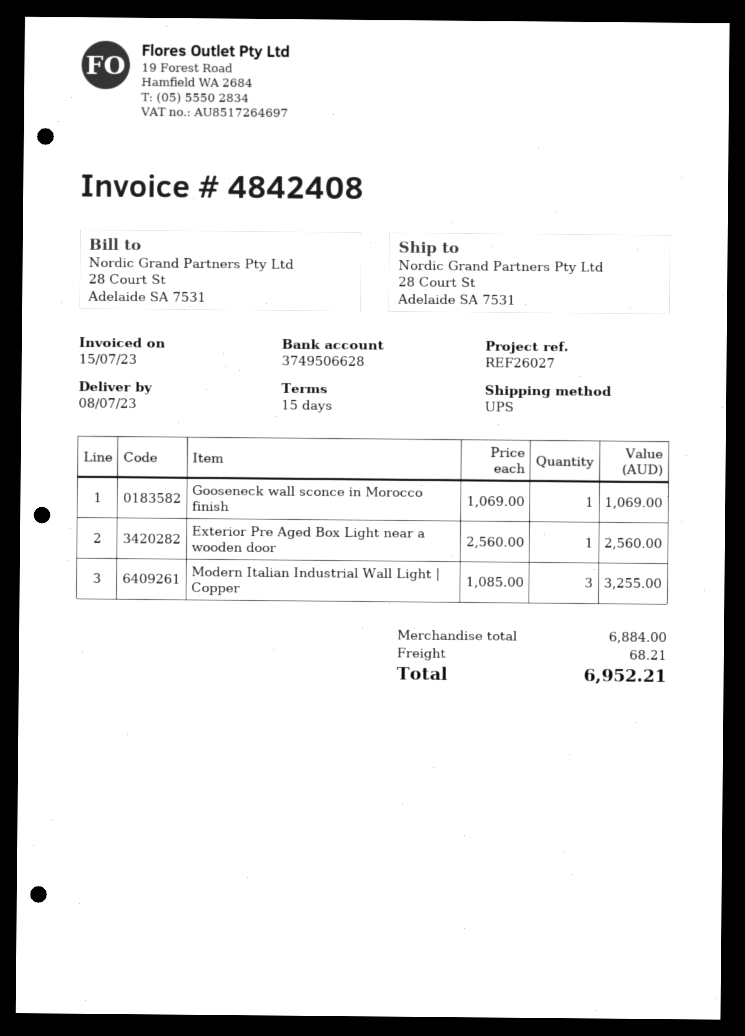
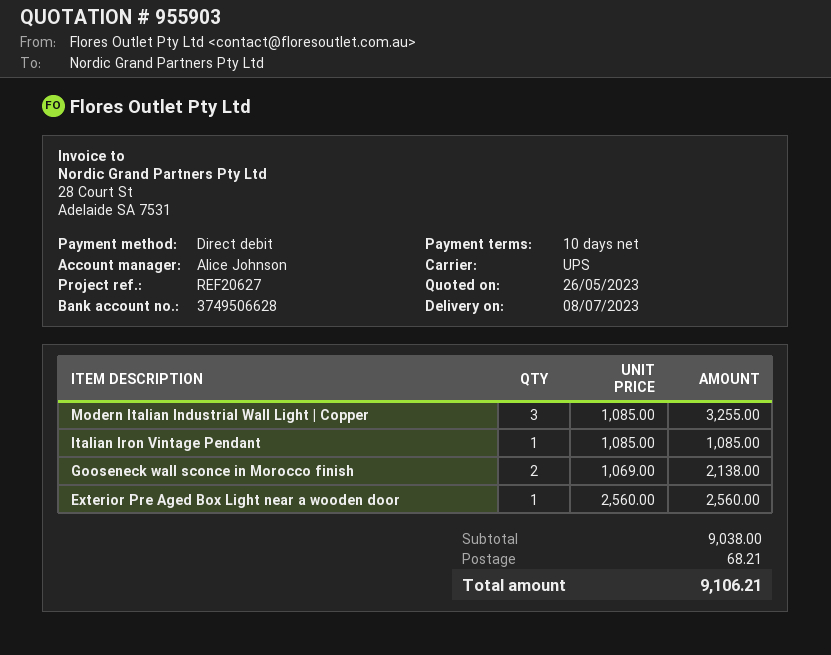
payment terms: 15 days -> 10 days
reference: REF26027 -> REF20627
Gooseneck wall sconce in Morocco finish: 1 x 1069.00 = 1069.00 -> 2 x 1069.00 = 2138.00
Italian Iron Vintage Pendant: none -> 1 x 1085.00 = 1085.00
subtotal: 6884.00 -> 9038.00
total: 6952.21 -> 9106.21

